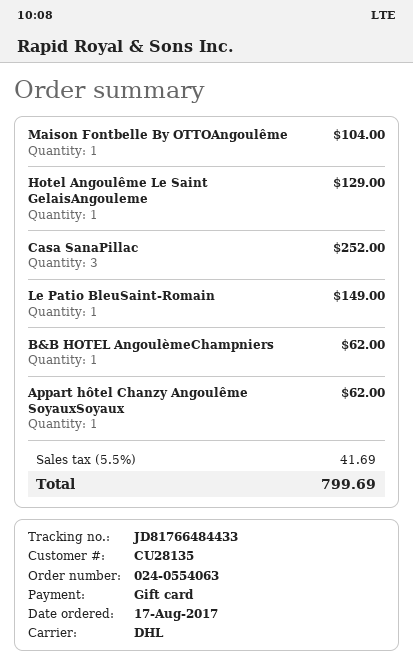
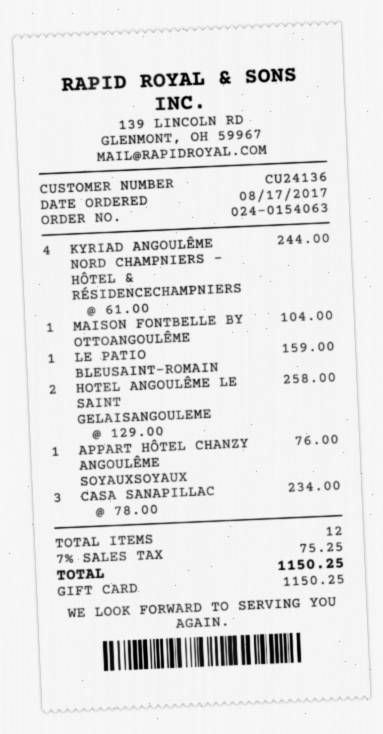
order number: 024-0554063 -> 024-0154063
customer number: CU28135 -> CU24136
Hotel Angoulême Le Saint GelaisAngouleme: 1 for 129.00 -> 2 for 258.00
Casa SanaPillac: 3 for 252.00 -> 3 for 234.00
Le Patio BleuSaint-Romain: 1 for 149.00 -> 1 for 159.00
B&B HOTEL AngoulèmeChampniers: 1 for 62.00 -> none
Appart hôtel Chanzy Angoulême SoyauxSoyaux: 1 for 62.00 -> 1 for 76.00
KYRIAD ANGOULÊME NORD CHAMPNIERS - HÔTEL & RÉSIDENCECHAMPNIERS: none -> 4 for 244.00
tax: 5.5% = 41.69 -> 7% = 75.25
total: 799.69 -> 1150.25

